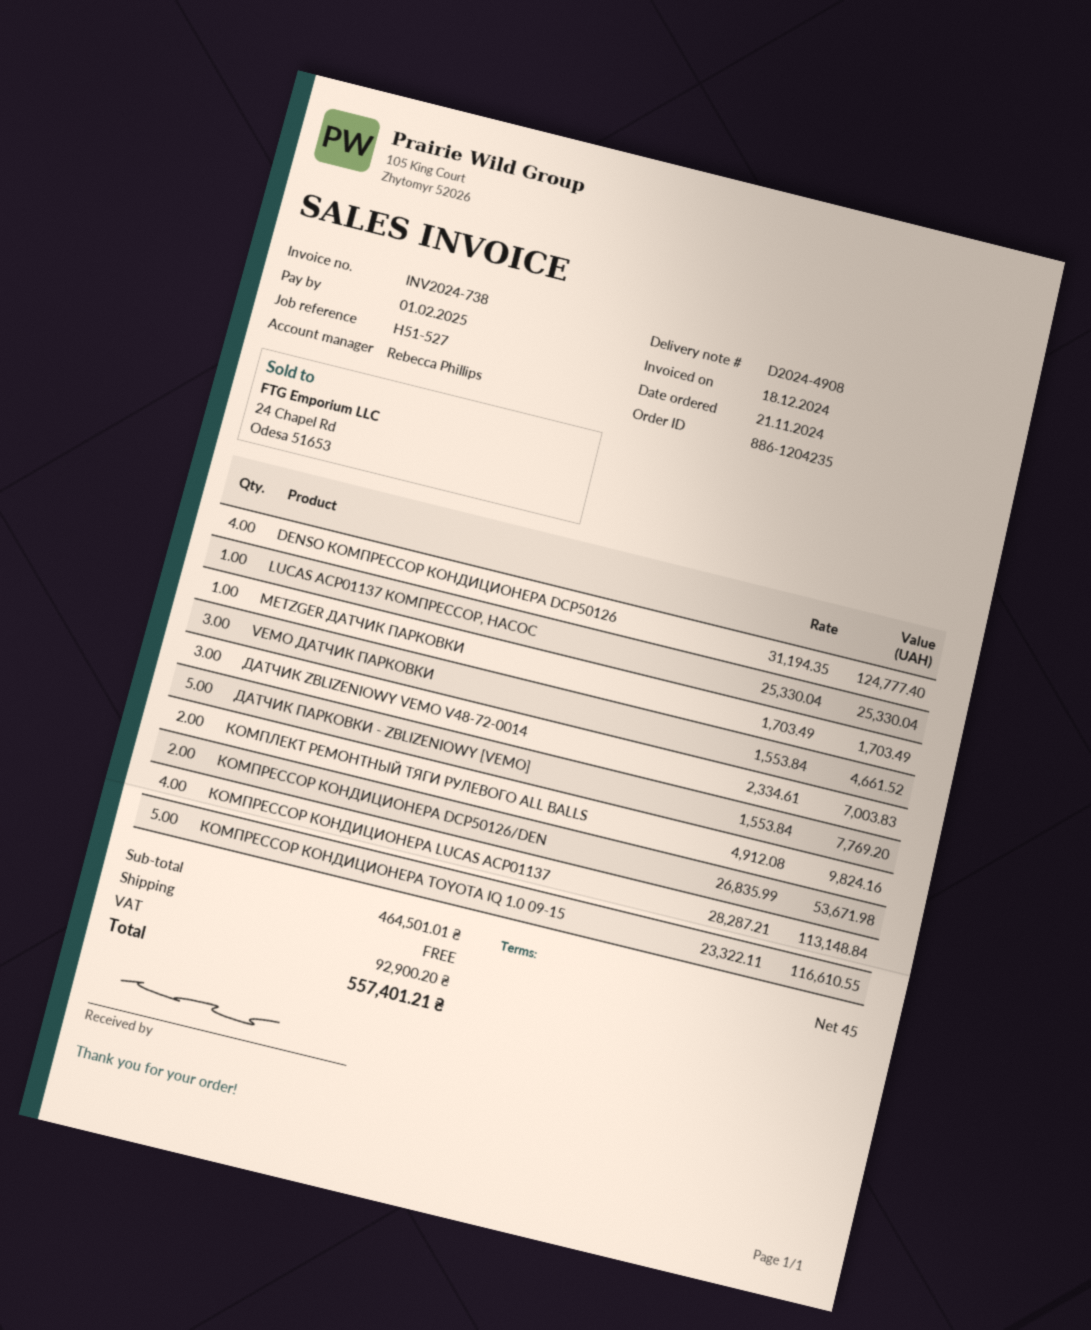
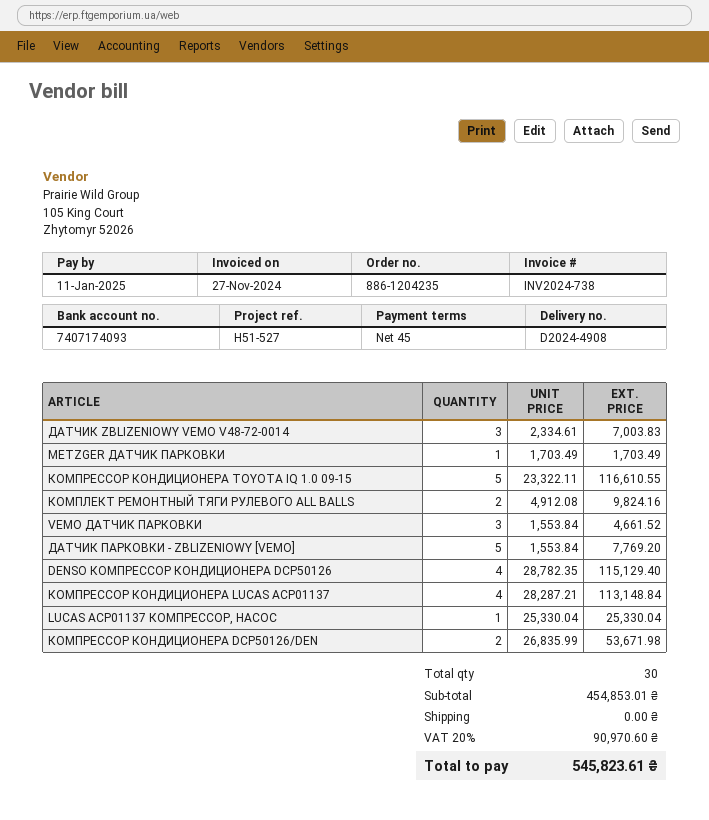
invoice date: 2024-12-18 -> 2024-11-27
due date: 2025-02-01 -> 2025-01-11
DENSO КОМПРЕССОР КОНДИЦИОНЕРА DCP50126: 4 x 31194.35 = 124777.40 -> 4 x 28782.35 = 115129.40
subtotal: 464501.01 -> 454853.01
tax: 92900.20 -> 90970.60
total: 557401.21 -> 545823.61

